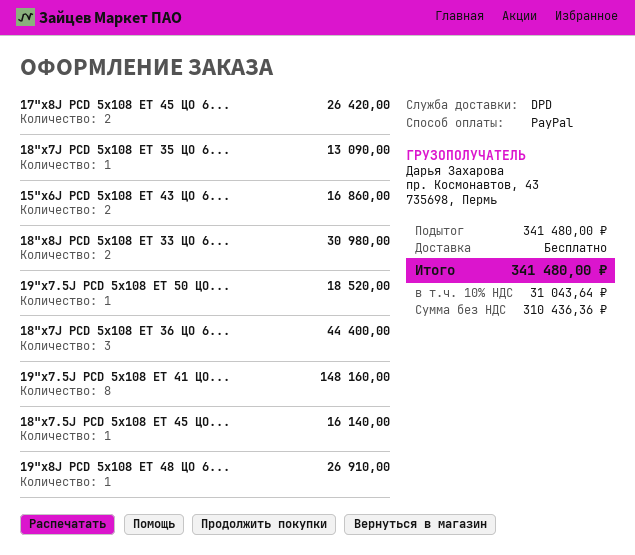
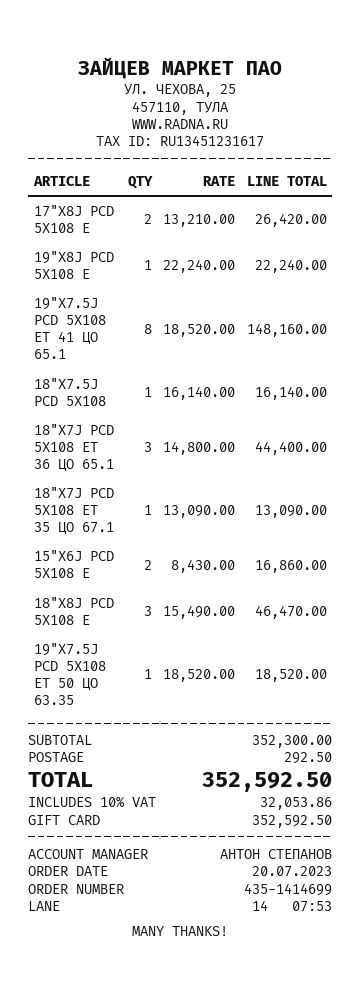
payment method: PayPal -> gift card
18"x8J PCD 5x108 ЕТ 33 ЦО 6...: 2 for 30980.00 -> 3 for 46470.00
19"x8J PCD 5x108 ЕТ 48 ЦО 6...: 1 for 26910.00 -> 1 for 22240.00
subtotal: 341480.00 -> 352300.00
shipping: 0.00 -> 292.50
tax: 10% = 31043.64 -> 10% = 32053.86
total: 341480.00 -> 352592.50

